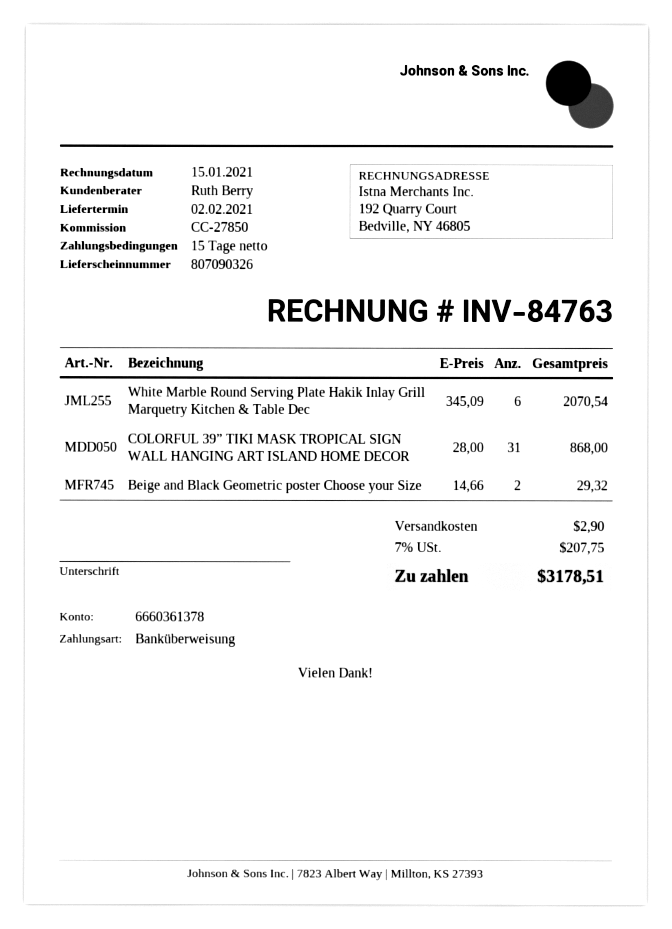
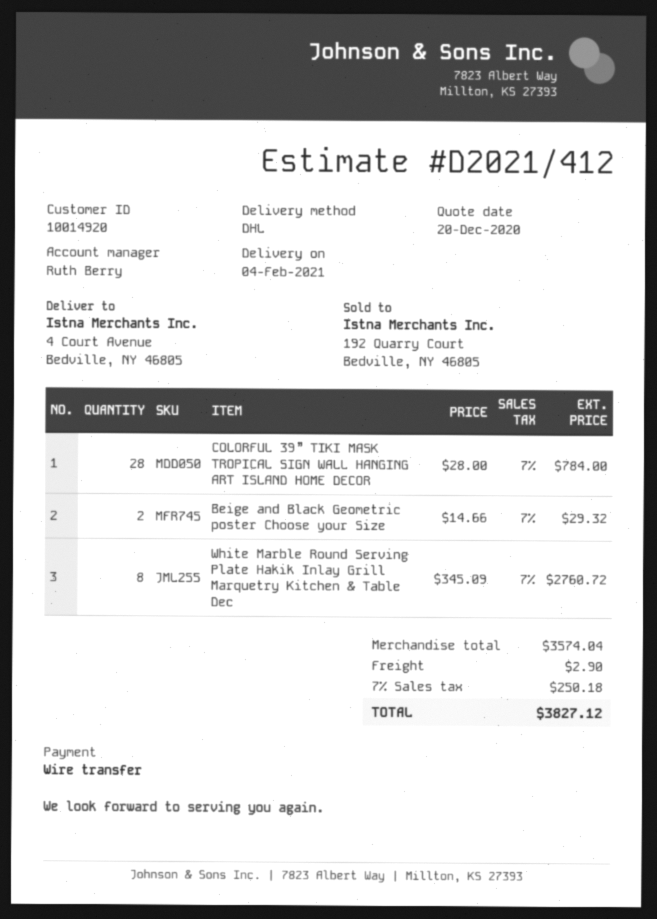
delivery date: 2021-02-02 -> 2021-02-04
White Marble Round Serving Plate Hakik Inlay Grill Marquetry Kitchen & Table Dec: 6 x 345.09 = 2070.54 -> 8 x 345.09 = 2760.72
COLORFUL 39” TIKI MASK TROPICAL SIGN WALL HANGING ART ISLAND HOME DECOR: 31 x 28.00 = 868.00 -> 28 x 28.00 = 784.00
tax: 7% = 207.75 -> 7% = 250.18
total: 3178.51 -> 3827.12

